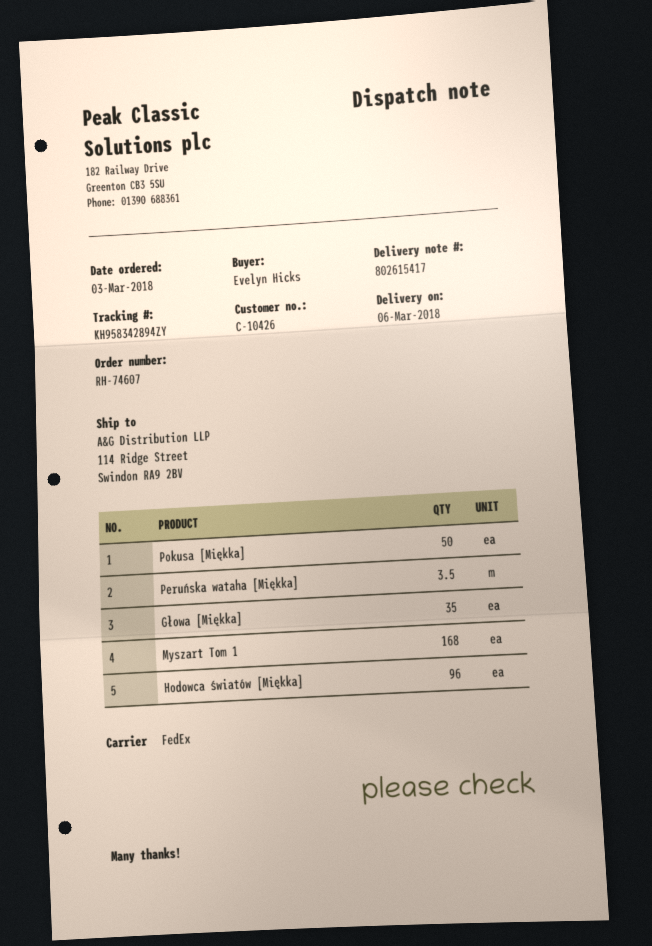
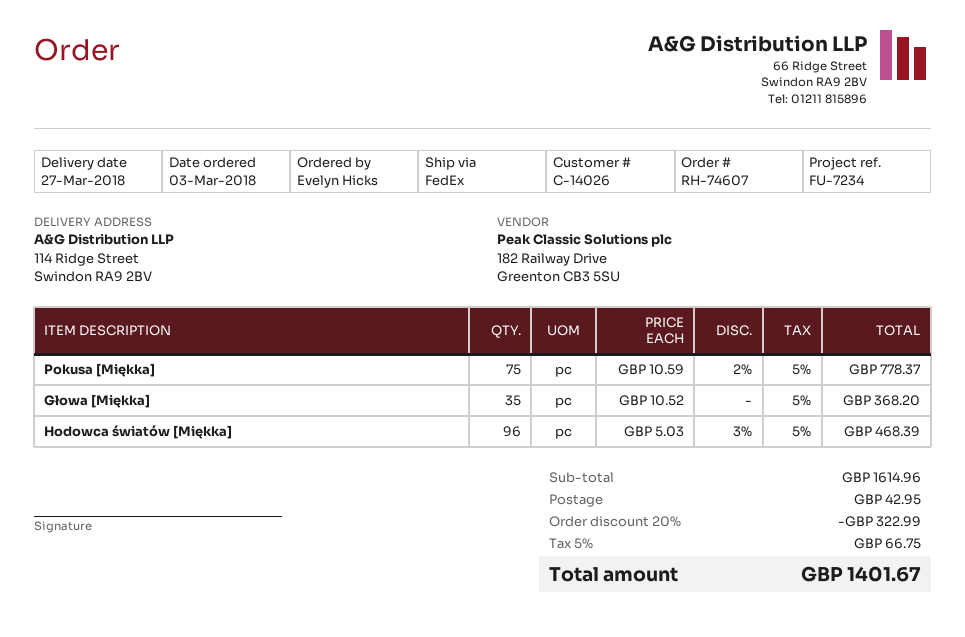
delivery date: 2018-03-06 -> 2018-03-27
customer number: C-10426 -> C-14026
Pokusa [Miękka]: 50 -> 75
Peruńska wataha [Miękka]: 3.5 -> none
Myszart Tom 1: 168 -> none

